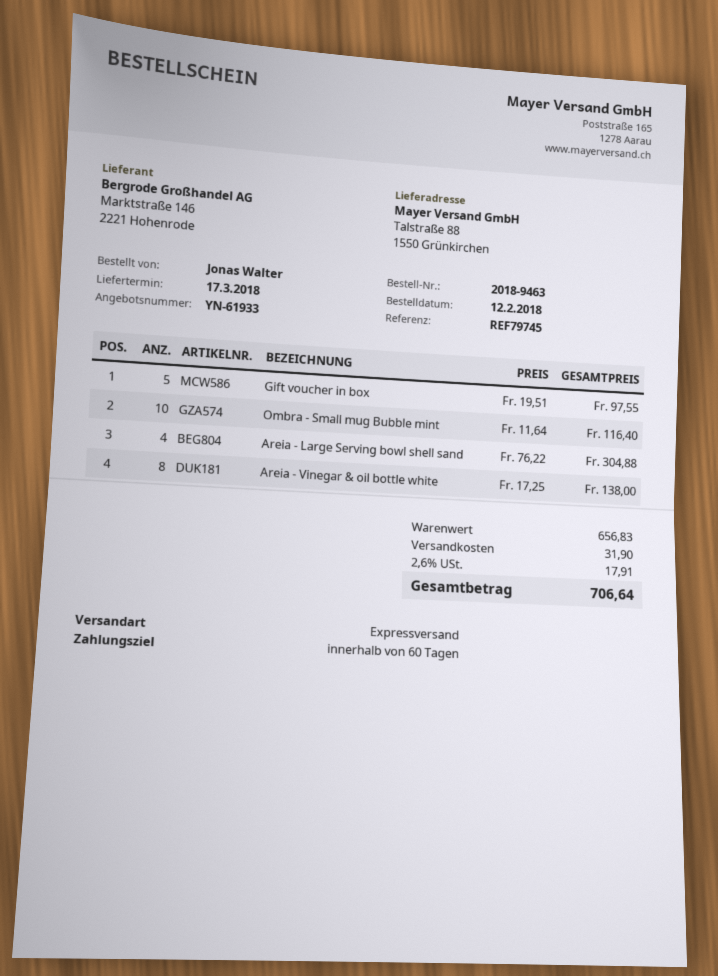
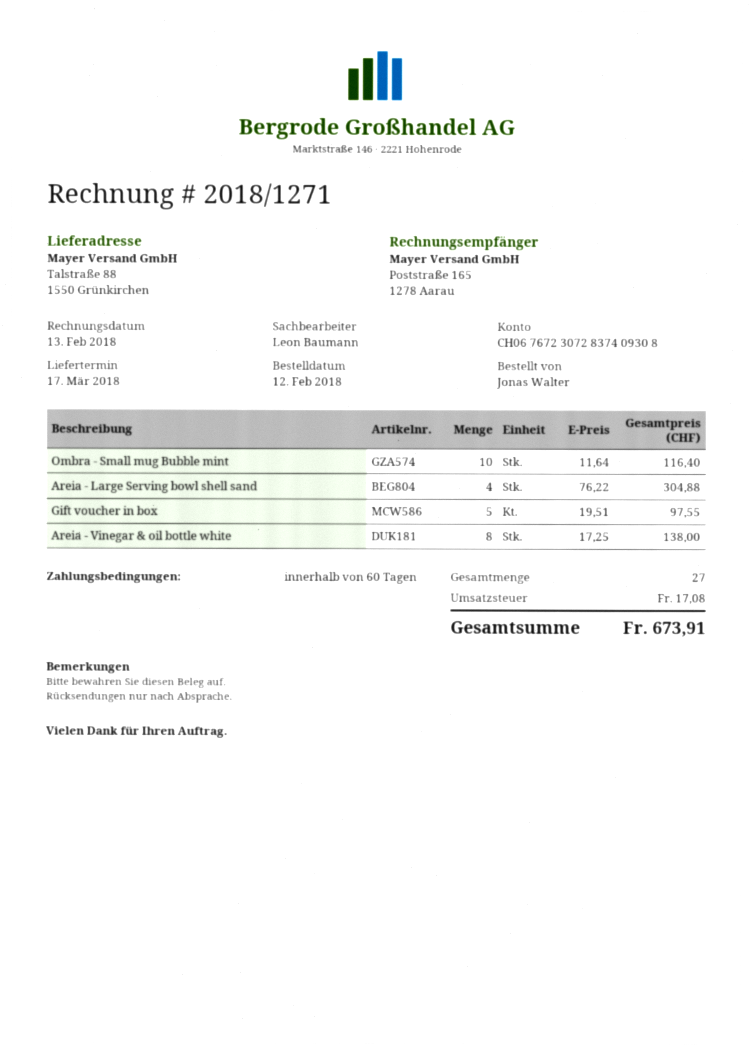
shipping: 31.90 -> none
tax: 17.91 -> 17.08
total: 706.64 -> 673.91

